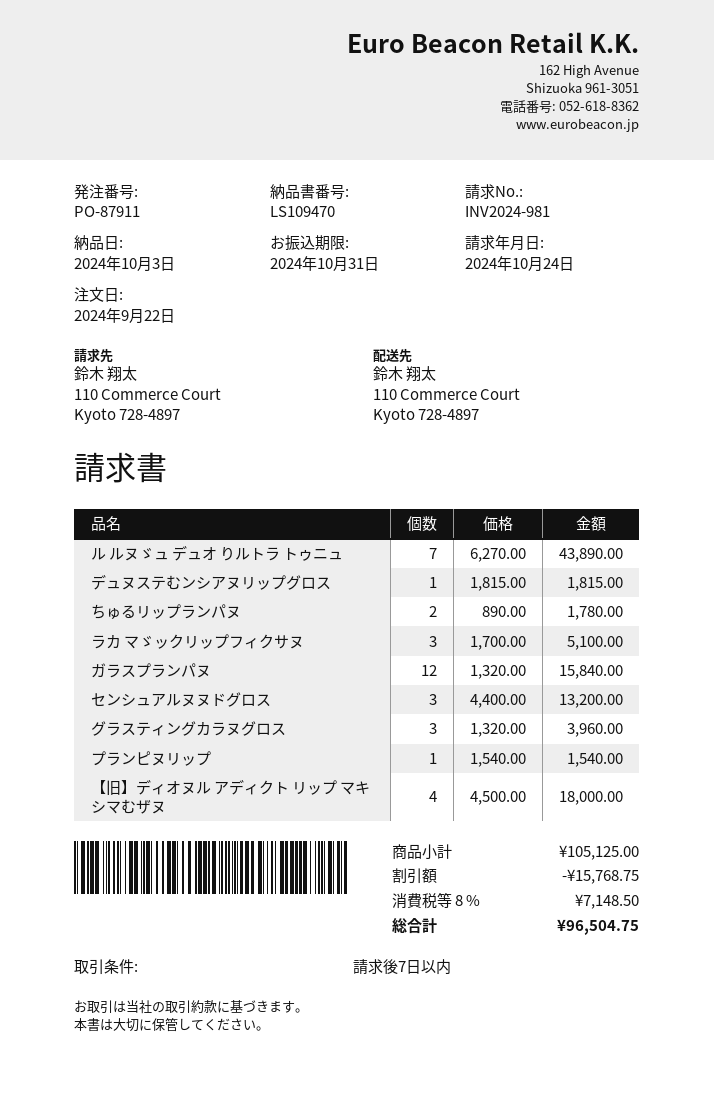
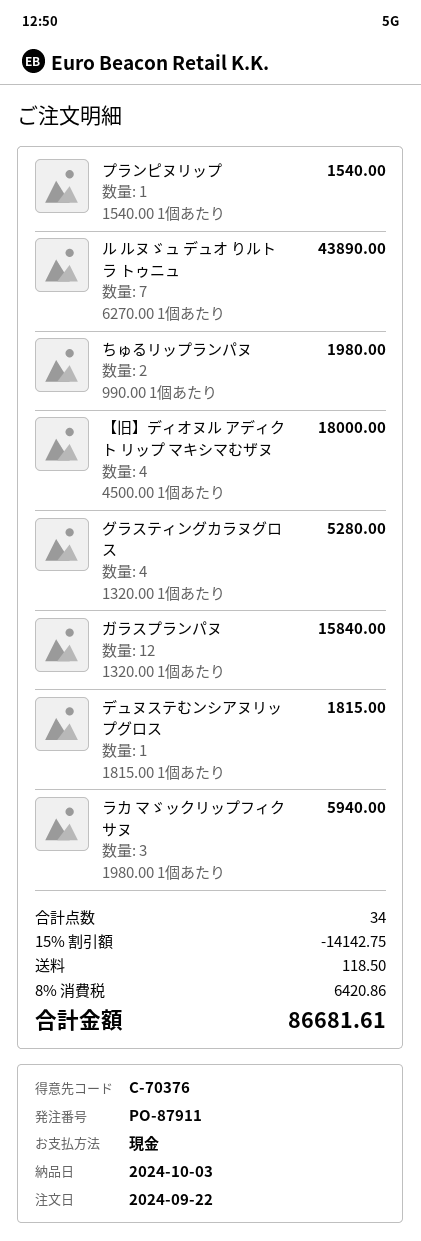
ちゅるリップランパヌ: 2 x 890.00 = 1780.00 -> 2 x 990.00 = 1980.00
ラカ マゞックリップフィクサヌ: 3 x 1700.00 = 5100.00 -> 3 x 1980.00 = 5940.00
センシュアルヌヌドグロス: 3 x 4400.00 = 13200.00 -> none
グラスティングカラヌグロス: 3 x 1320.00 = 3960.00 -> 4 x 1320.00 = 5280.00
discount: 15768.75 -> 14142.75
shipping: none -> 118.50
tax: 8% = 7148.50 -> 8% = 6420.86
total: 96504.75 -> 86681.61

